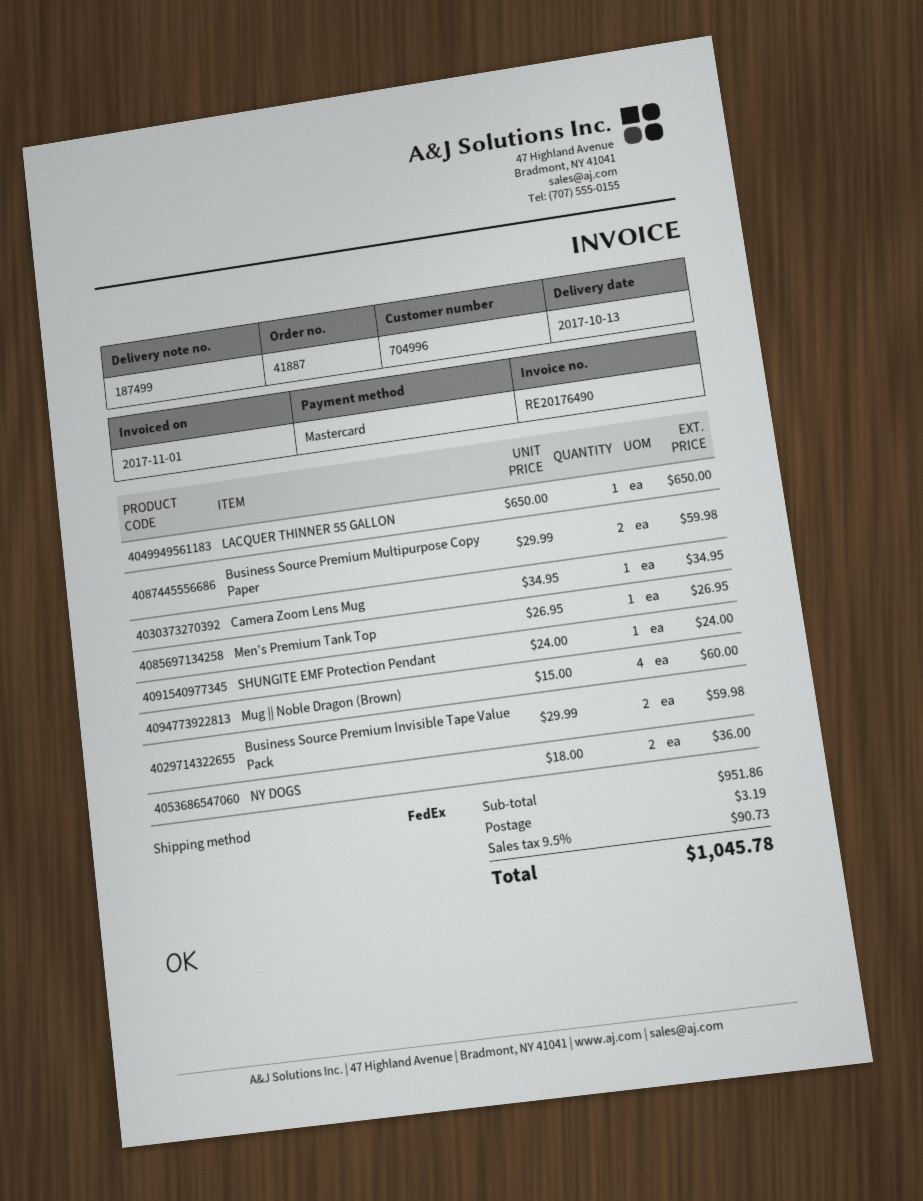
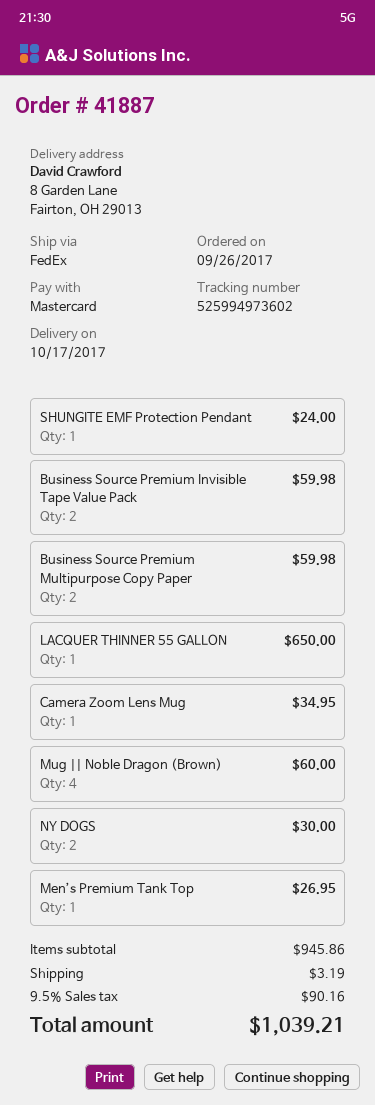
delivery date: 2017-10-13 -> 2017-10-17
NY DOGS: 2 for 36.00 -> 2 for 30.00
subtotal: 951.86 -> 945.86
tax: 9.5% = 90.73 -> 9.5% = 90.16
total: 1045.78 -> 1039.21

